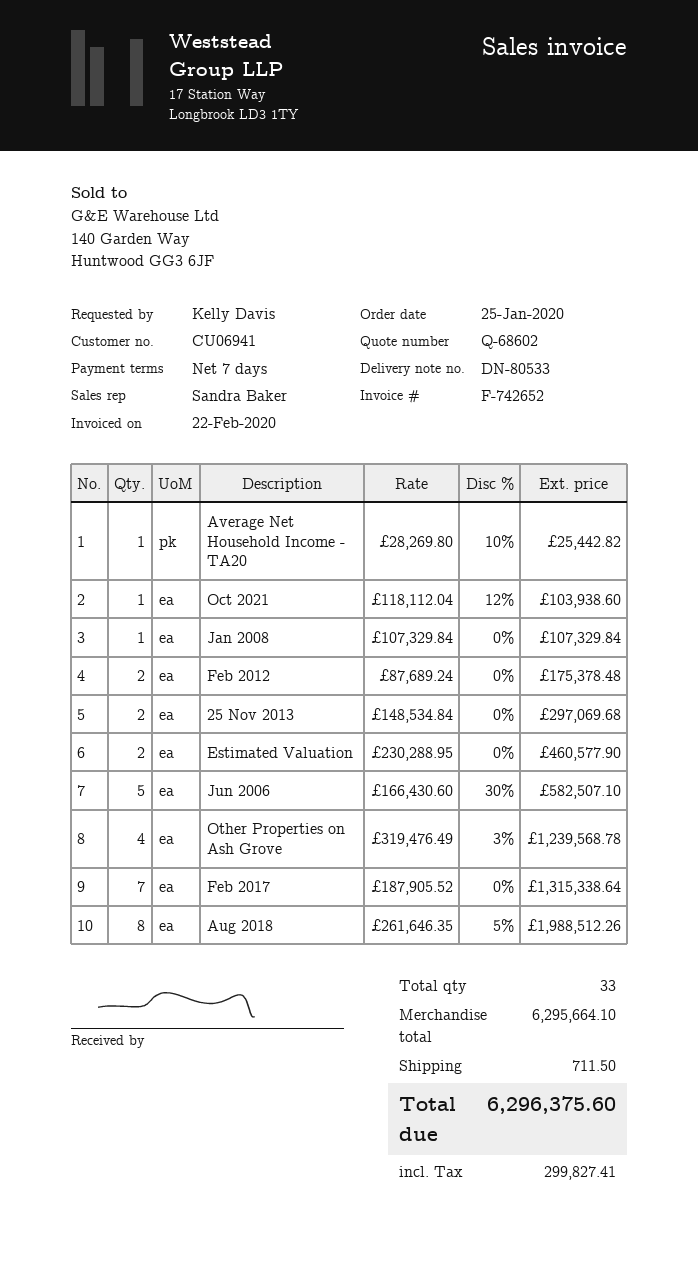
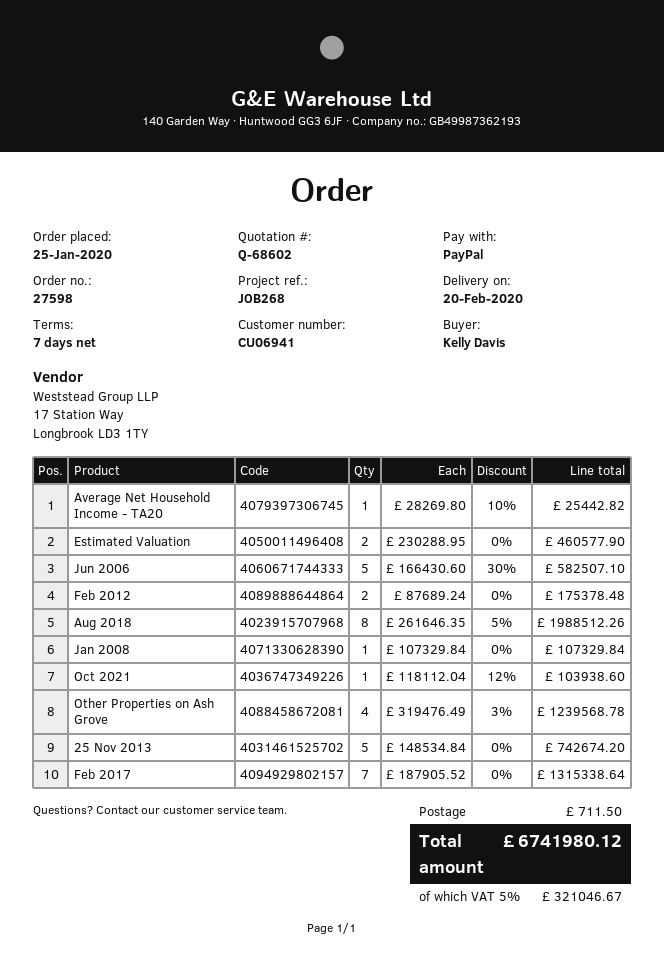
25 Nov 2013: 2 x 148534.84 = 297069.68 -> 5 x 148534.84 = 742674.20
tax: 299827.41 -> 321046.67
total: 6296375.60 -> 6741980.12

